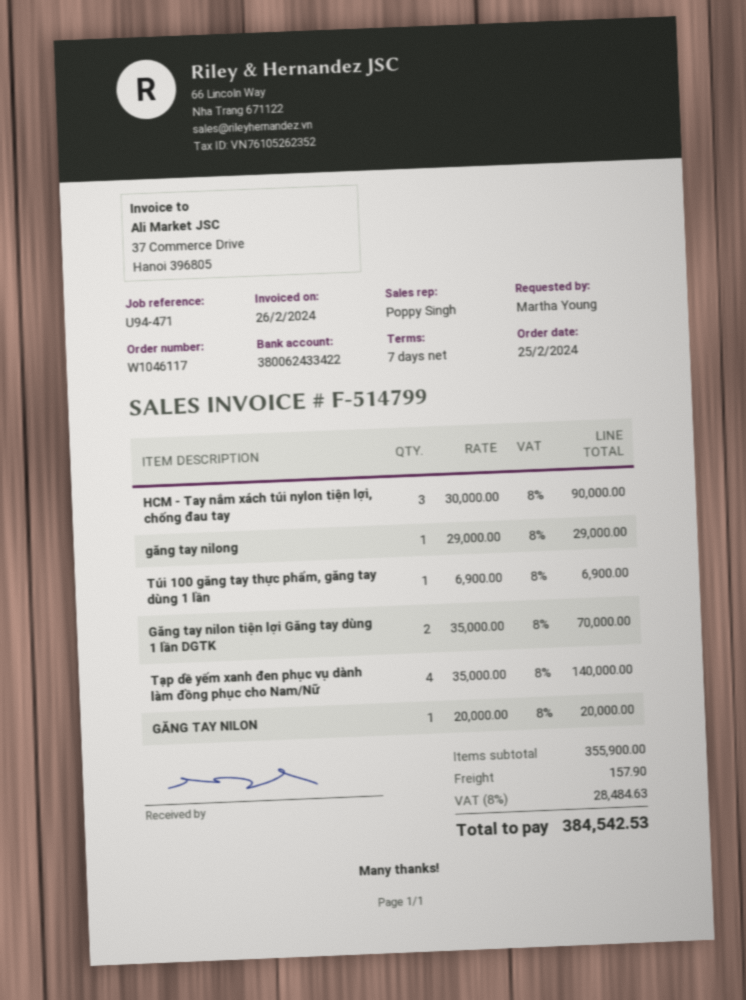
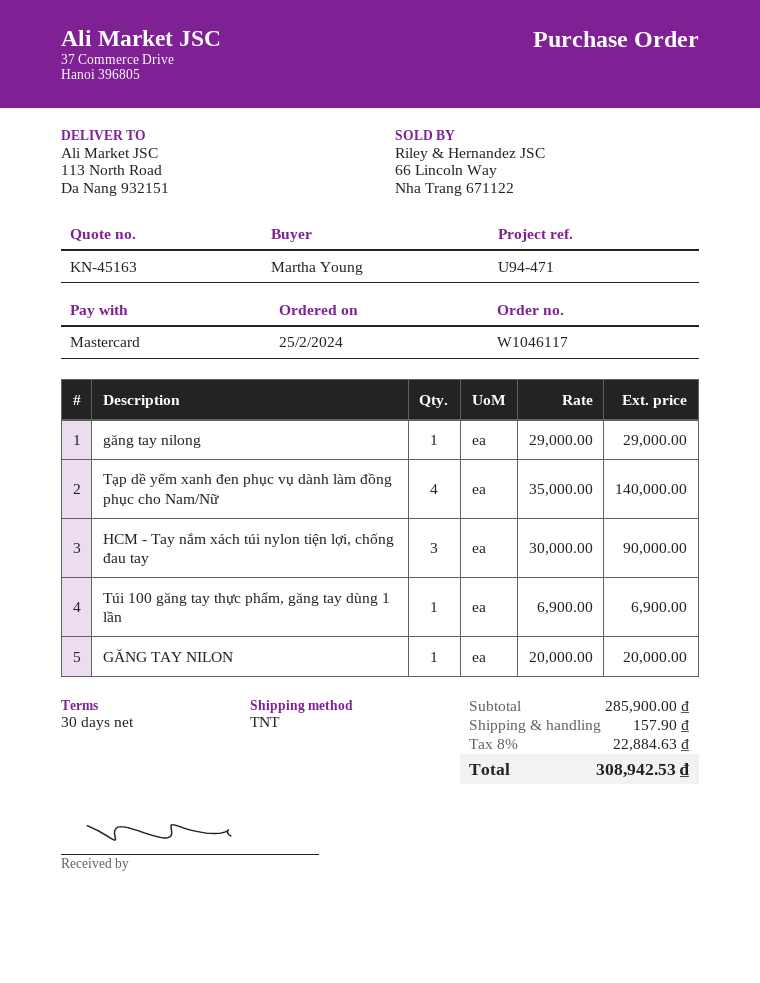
payment terms: 7 days -> 30 days
Găng tay nilon tiện lợi Găng tay dùng 1 lần DGTK: 2 x 35000.00 = 70000.00 -> none
subtotal: 355900.00 -> 285900.00
tax: 8% = 28484.63 -> 8% = 22884.63
total: 384542.53 -> 308942.53

